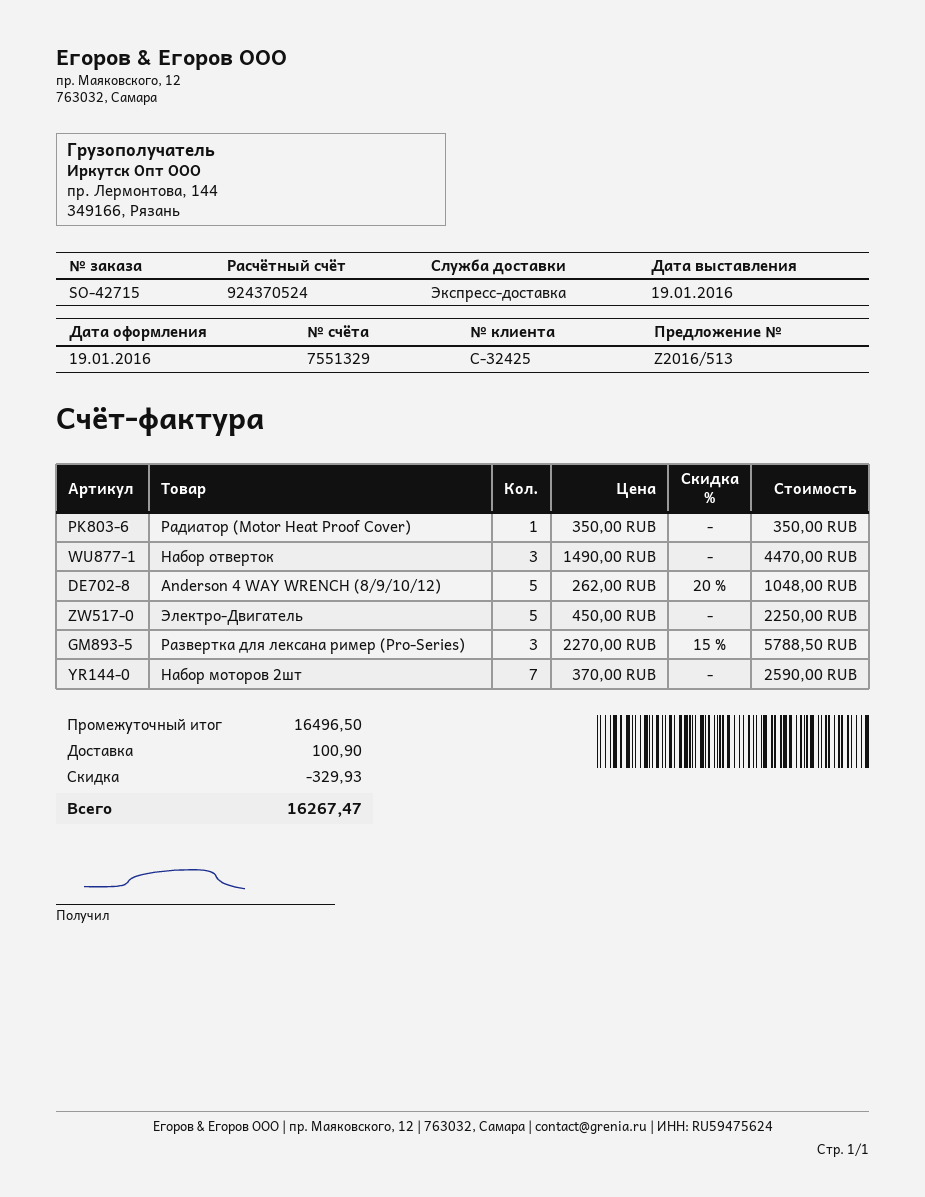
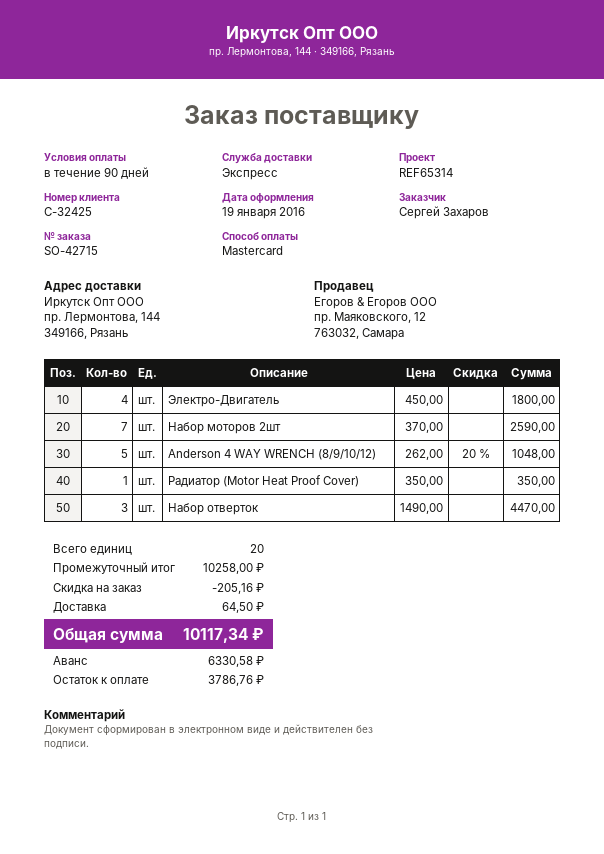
Электро-Двигатель: 5 x 450.00 = 2250.00 -> 4 x 450.00 = 1800.00
Развертка для лексана ример (Pro-Series): 3 x 2270.00 - 15% = 5788.50 -> none
subtotal: 16496.50 -> 10258.00
discount: 329.93 -> 205.16
shipping: 100.90 -> 64.50
total: 16267.47 -> 10117.34

